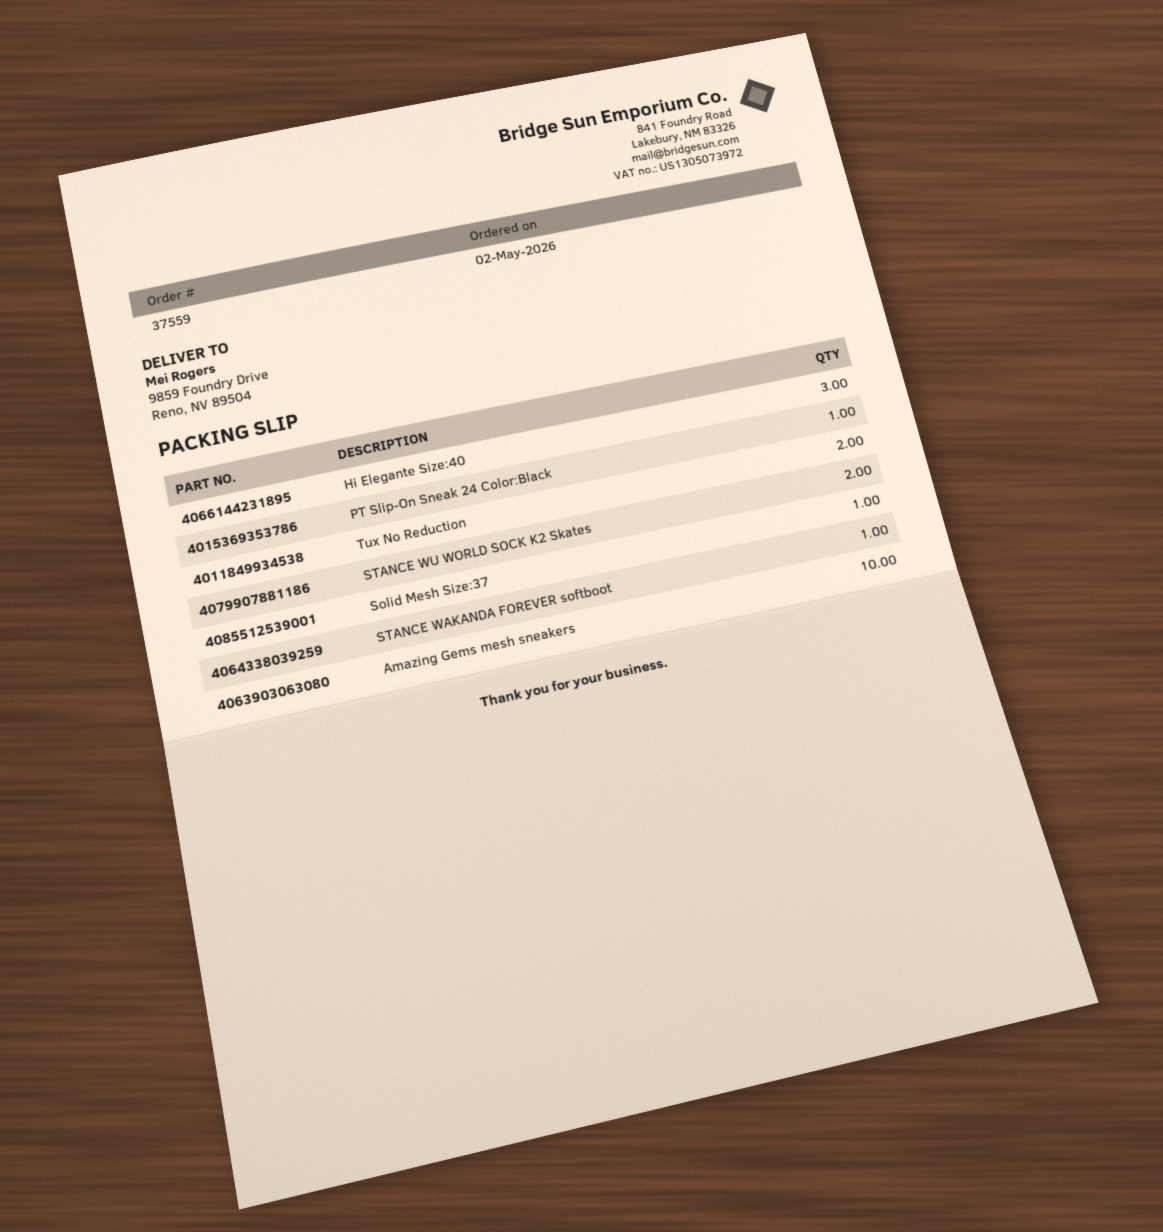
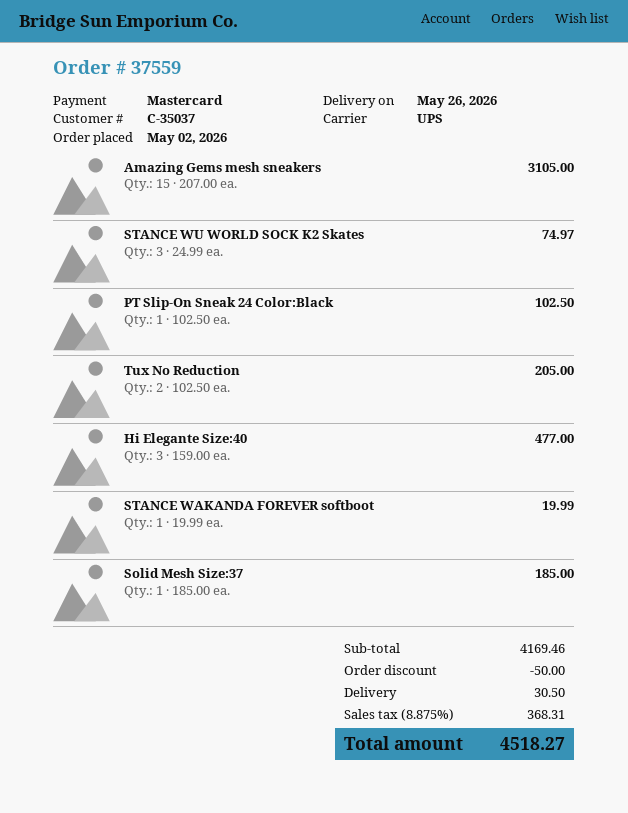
STANCE WU WORLD SOCK K2 Skates: 2 -> 3
Amazing Gems mesh sneakers: 10 -> 15

